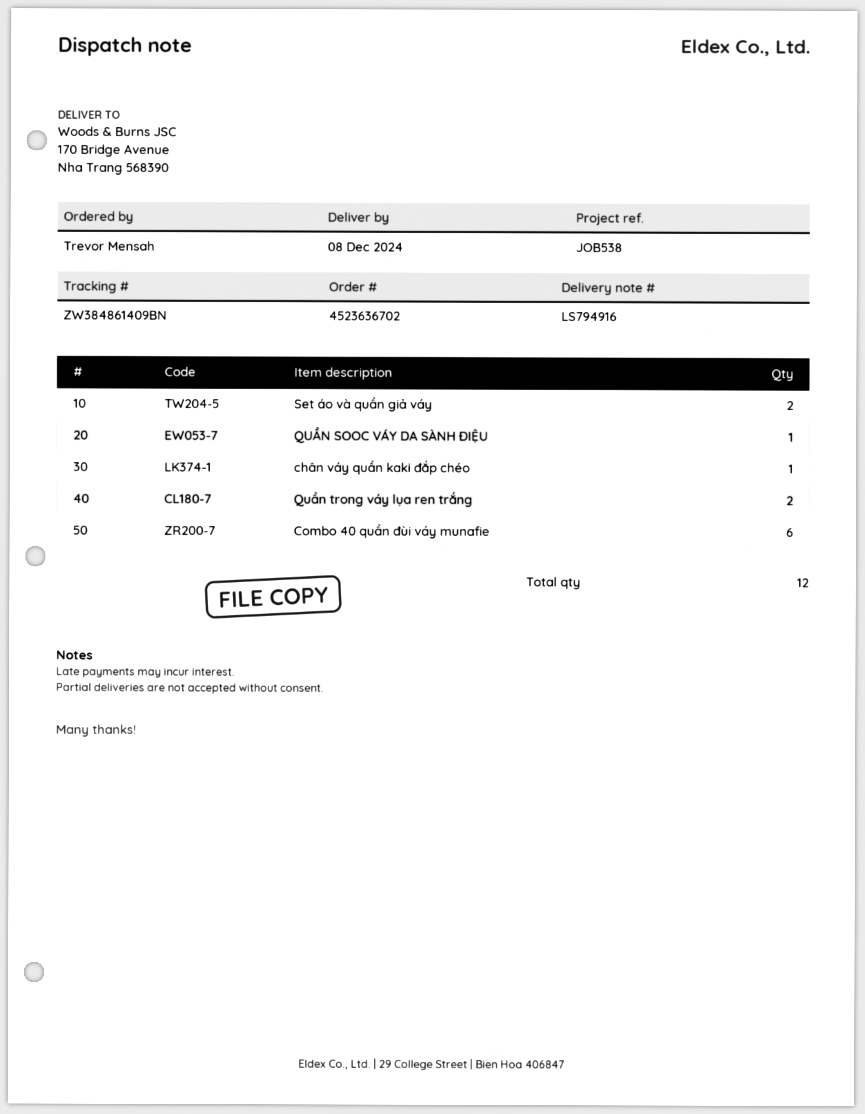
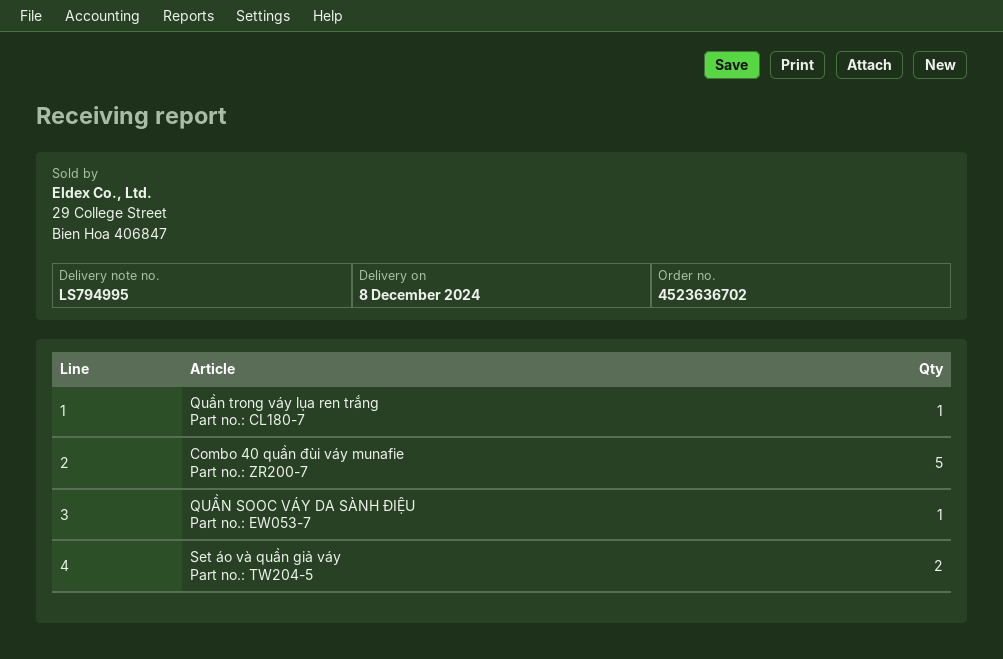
delivery note number: LS794916 -> LS794995
chân váy quần kaki đắp chéo: 1 -> none
Quần trong váy lụa ren trắng: 2 -> 1
Combo 40 quần đùi váy munafie: 6 -> 5

